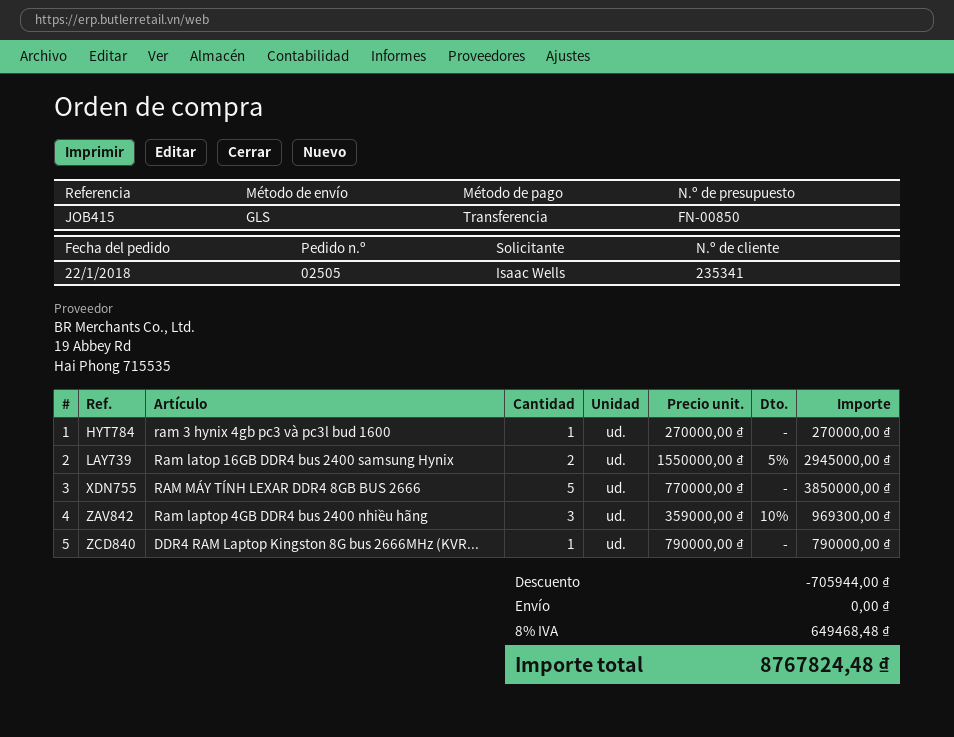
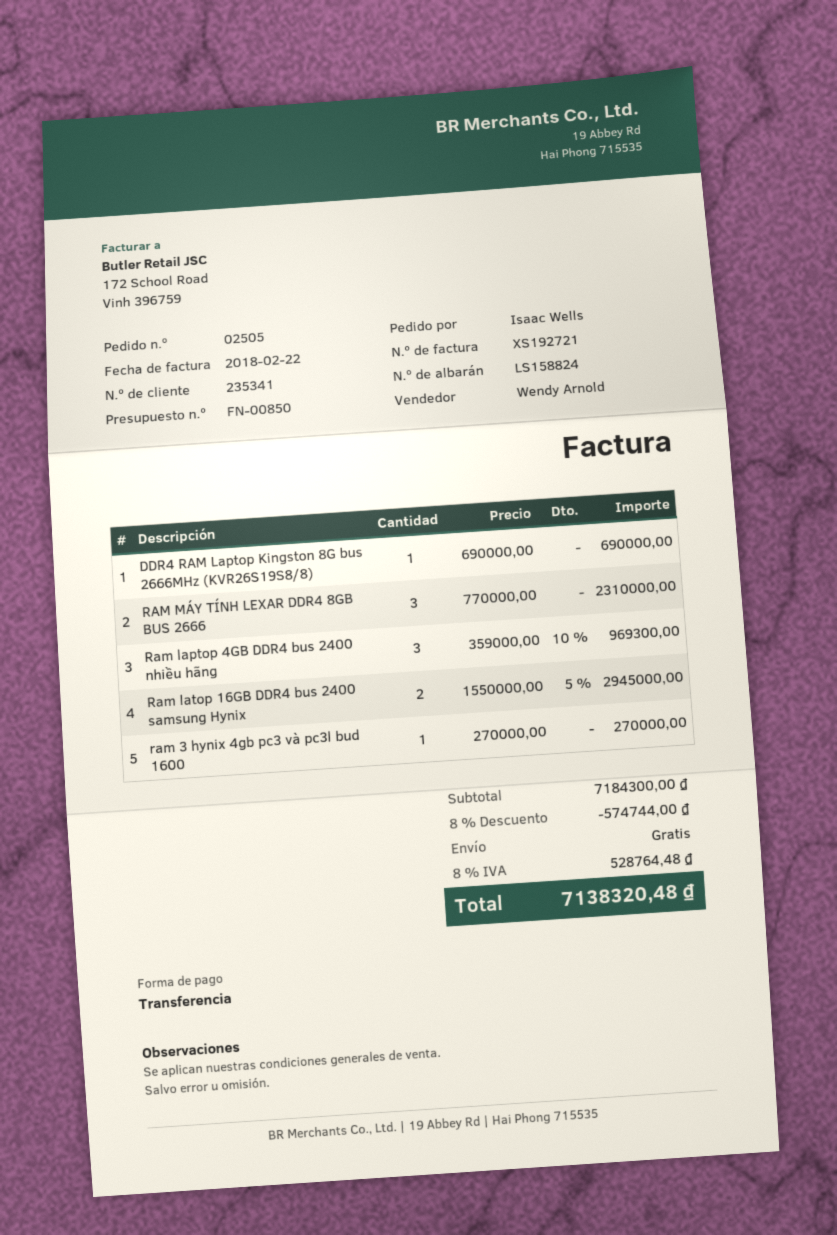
RAM MÁY TÍNH LEXAR DDR4 8GB BUS 2666: 5 x 770000.00 = 3850000.00 -> 3 x 770000.00 = 2310000.00
DDR4 RAM Laptop Kingston 8G bus 2666MHz (KVR...: 1 x 790000.00 = 790000.00 -> 1 x 690000.00 = 690000.00
discount: 705944.00 -> 574744.00
tax: 8% = 649468.48 -> 8% = 528764.48
total: 8767824.48 -> 7138320.48

